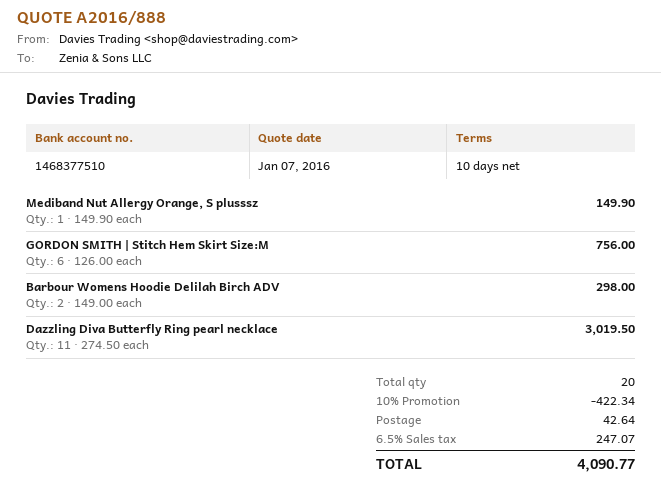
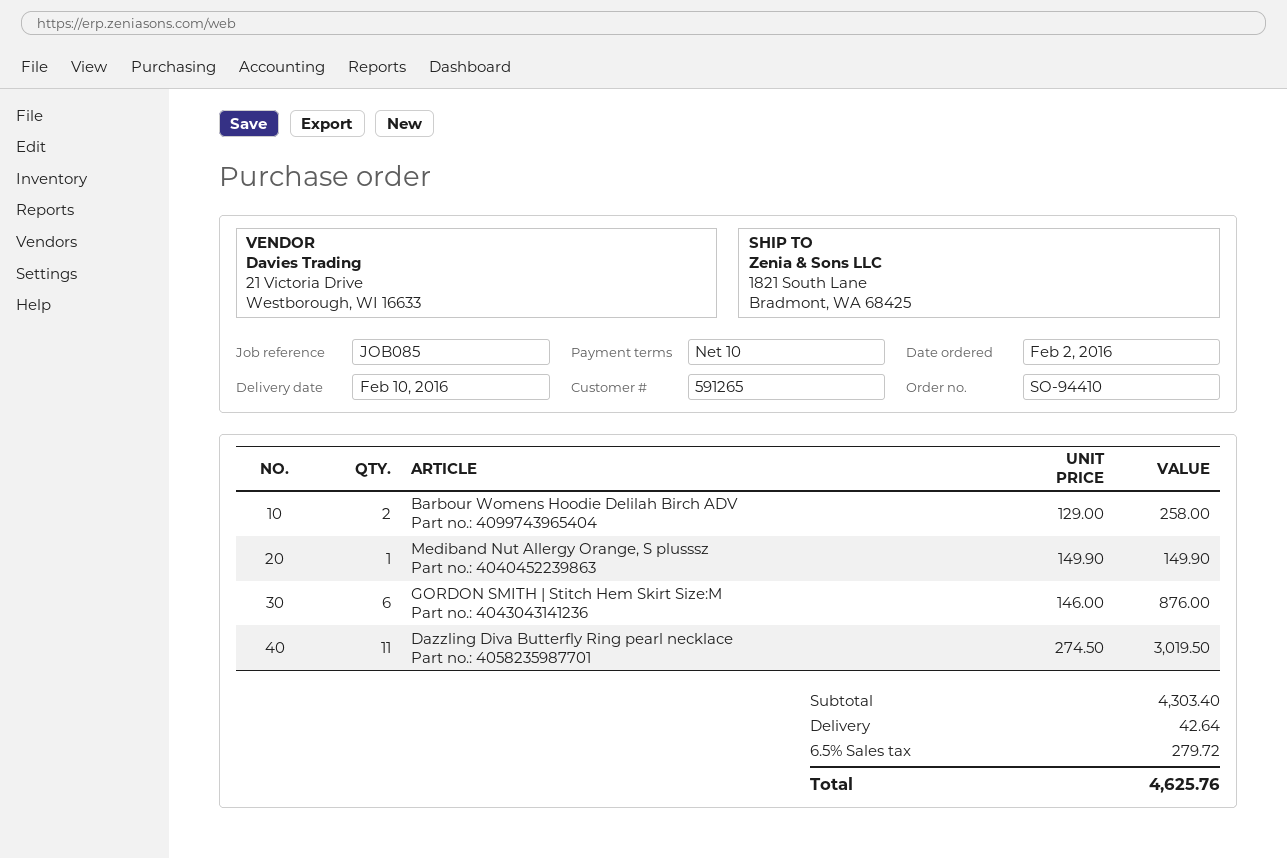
GORDON SMITH | Stitch Hem Skirt Size:M: 6 x 126.00 = 756.00 -> 6 x 146.00 = 876.00
Barbour Womens Hoodie Delilah Birch ADV: 2 x 149.00 = 298.00 -> 2 x 129.00 = 258.00
discount: 10% = 422.34 -> none
tax: 6.5% = 247.07 -> 6.5% = 279.72
total: 4090.77 -> 4625.76

